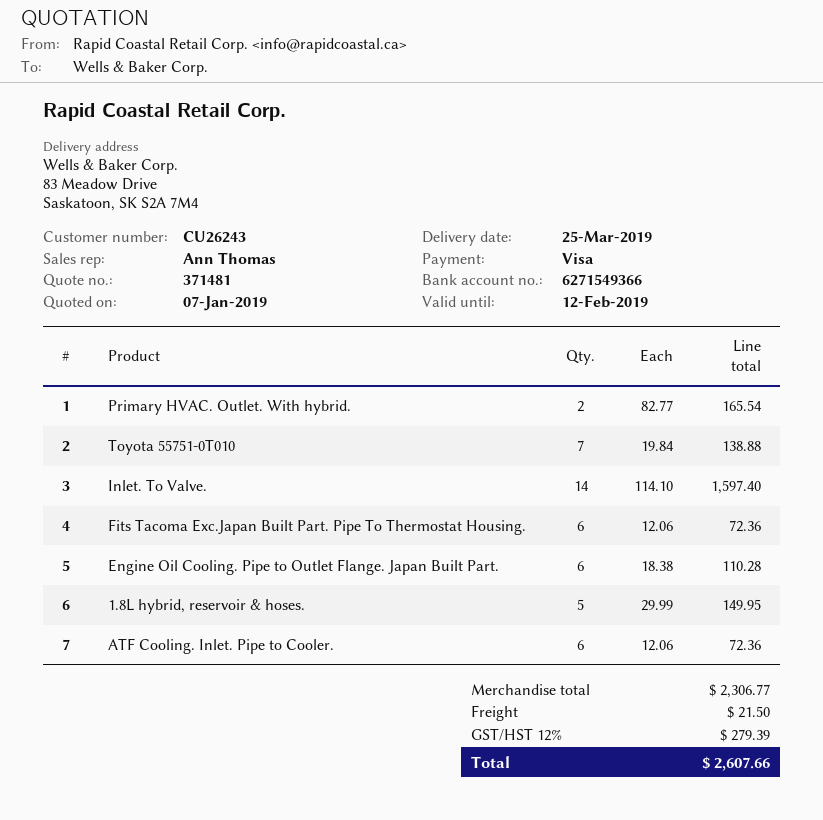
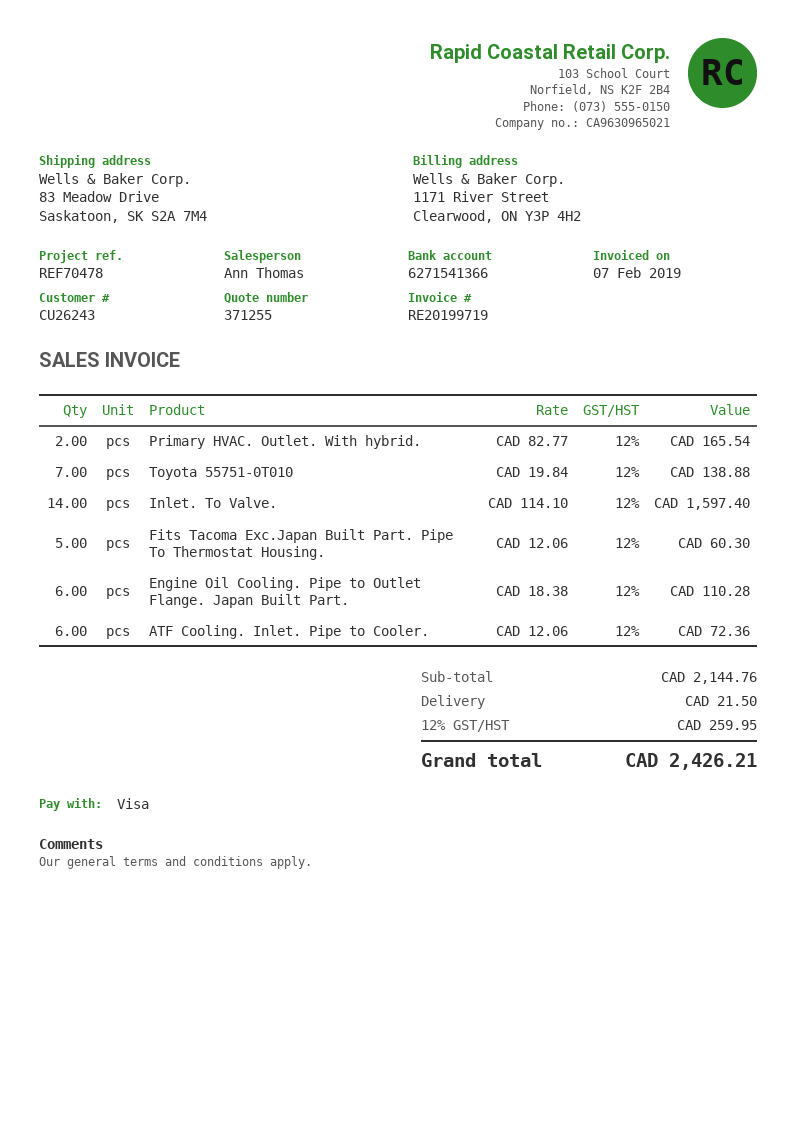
quote number: 371481 -> 371255
bank account: 6271549366 -> 6271541366
Fits Tacoma Exc.Japan Built Part. Pipe To Thermostat Housing.: 6 x 12.06 = 72.36 -> 5 x 12.06 = 60.30
1.8L hybrid, reservoir & hoses.: 5 x 29.99 = 149.95 -> none
subtotal: 2306.77 -> 2144.76
tax: 12% = 279.39 -> 12% = 259.95
total: 2607.66 -> 2426.21

